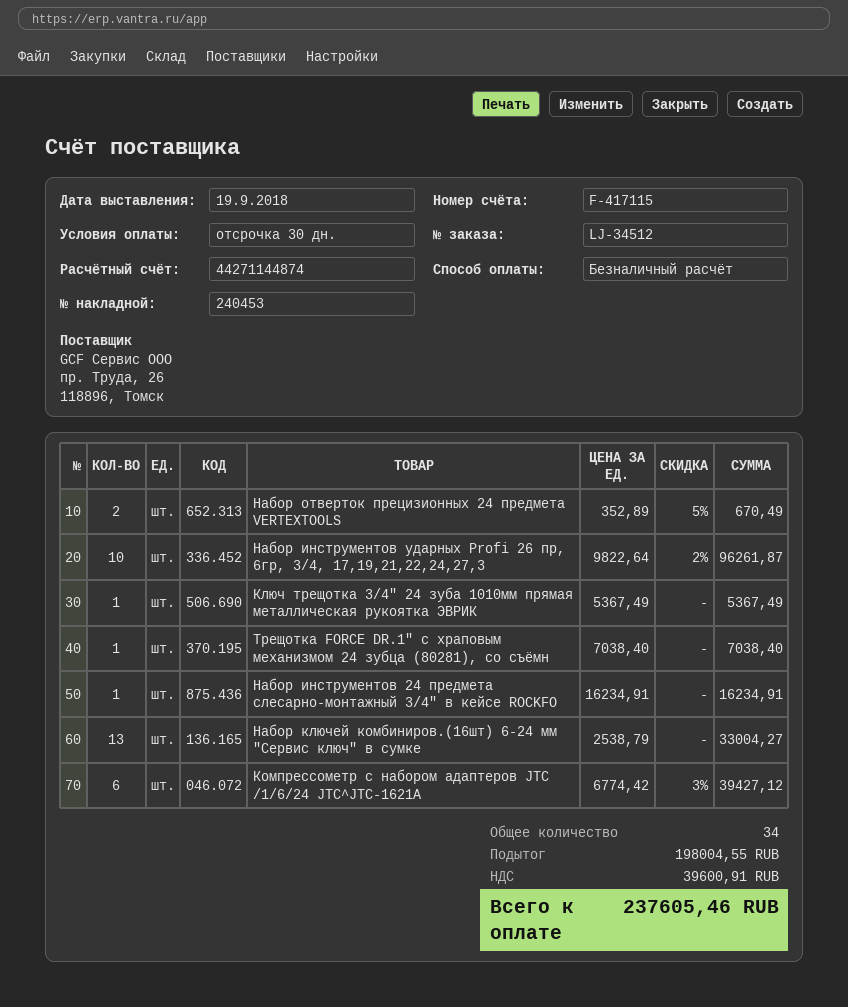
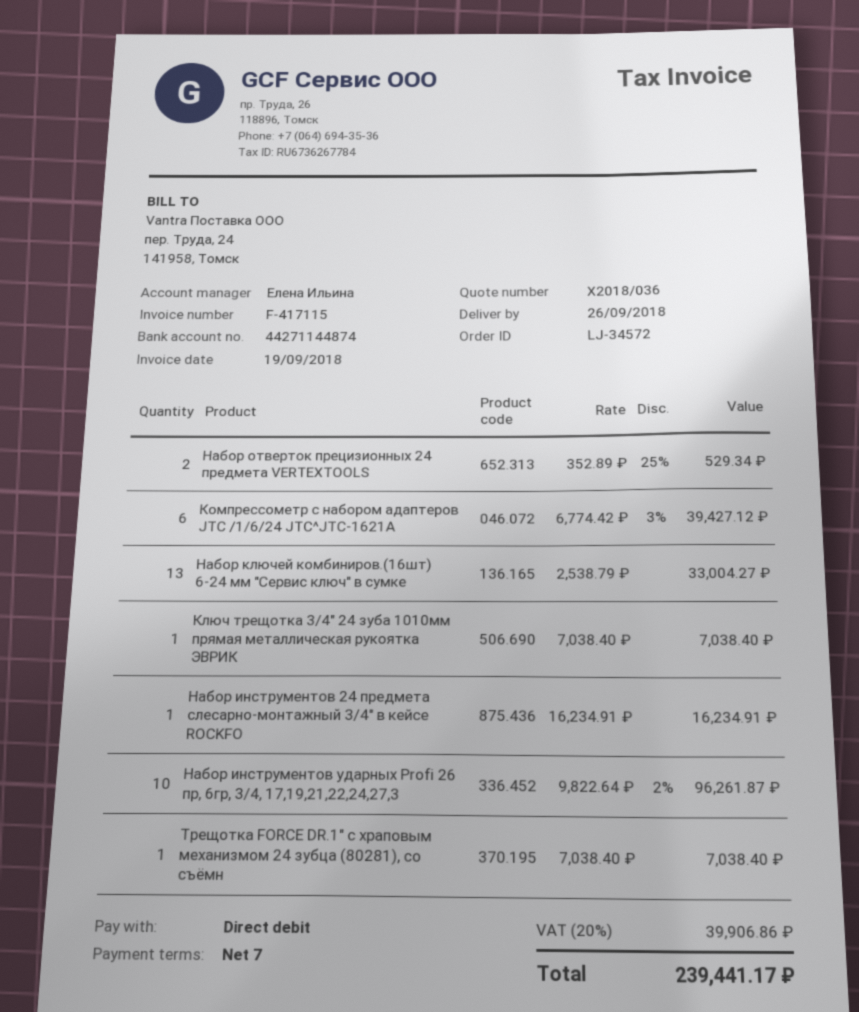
order number: LJ-34512 -> LJ-34572
payment terms: 30 days -> 7 days
payment method: bank transfer -> direct debit
Набор отверток прецизионных 24 предмета VERTEXTOOLS: 2 x 352.89 - 5% = 670.49 -> 2 x 352.89 - 25% = 529.34
Ключ трещотка 3/4" 24 зуба 1010мм прямая металлическая рукоятка ЭВРИК: 1 x 5367.49 = 5367.49 -> 1 x 7038.40 = 7038.40
tax: 39600.91 -> 39906.86
total: 237605.46 -> 239441.17

